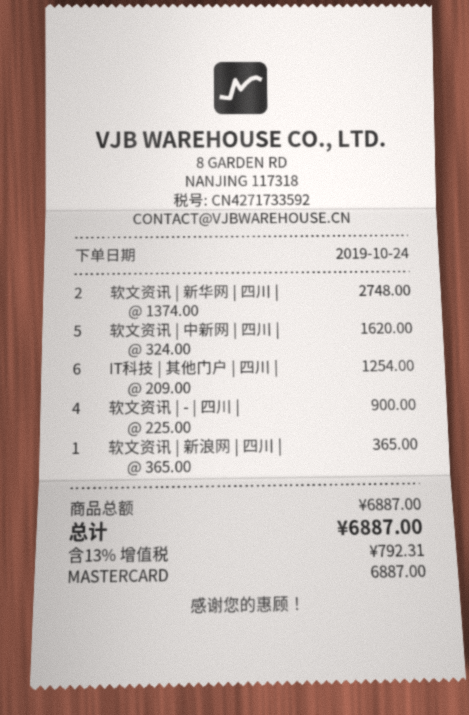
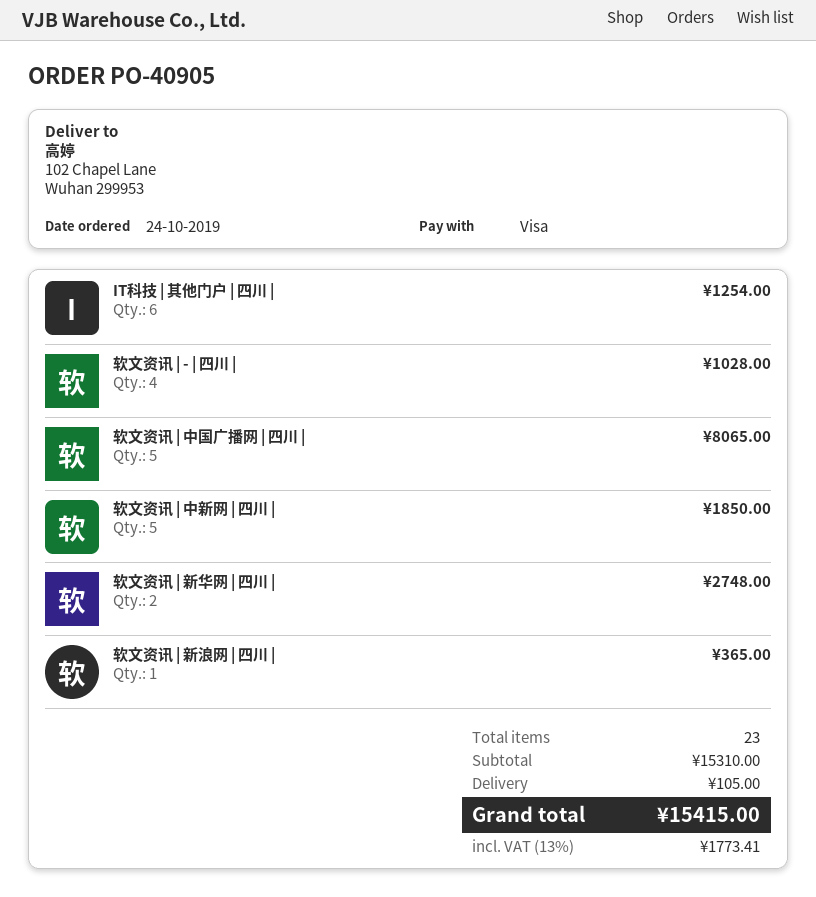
payment method: Mastercard -> Visa
软文资讯 | 中新网 | 四川 |: 5 for 1620.00 -> 5 for 1850.00
软文资讯 | - | 四川 |: 4 for 900.00 -> 4 for 1028.00
软文资讯 | 中国广播网 | 四川 |: none -> 5 for 8065.00
subtotal: 6887.00 -> 15310.00
shipping: none -> 105.00
tax: 13% = 792.31 -> 13% = 1773.41
total: 6887.00 -> 15415.00

